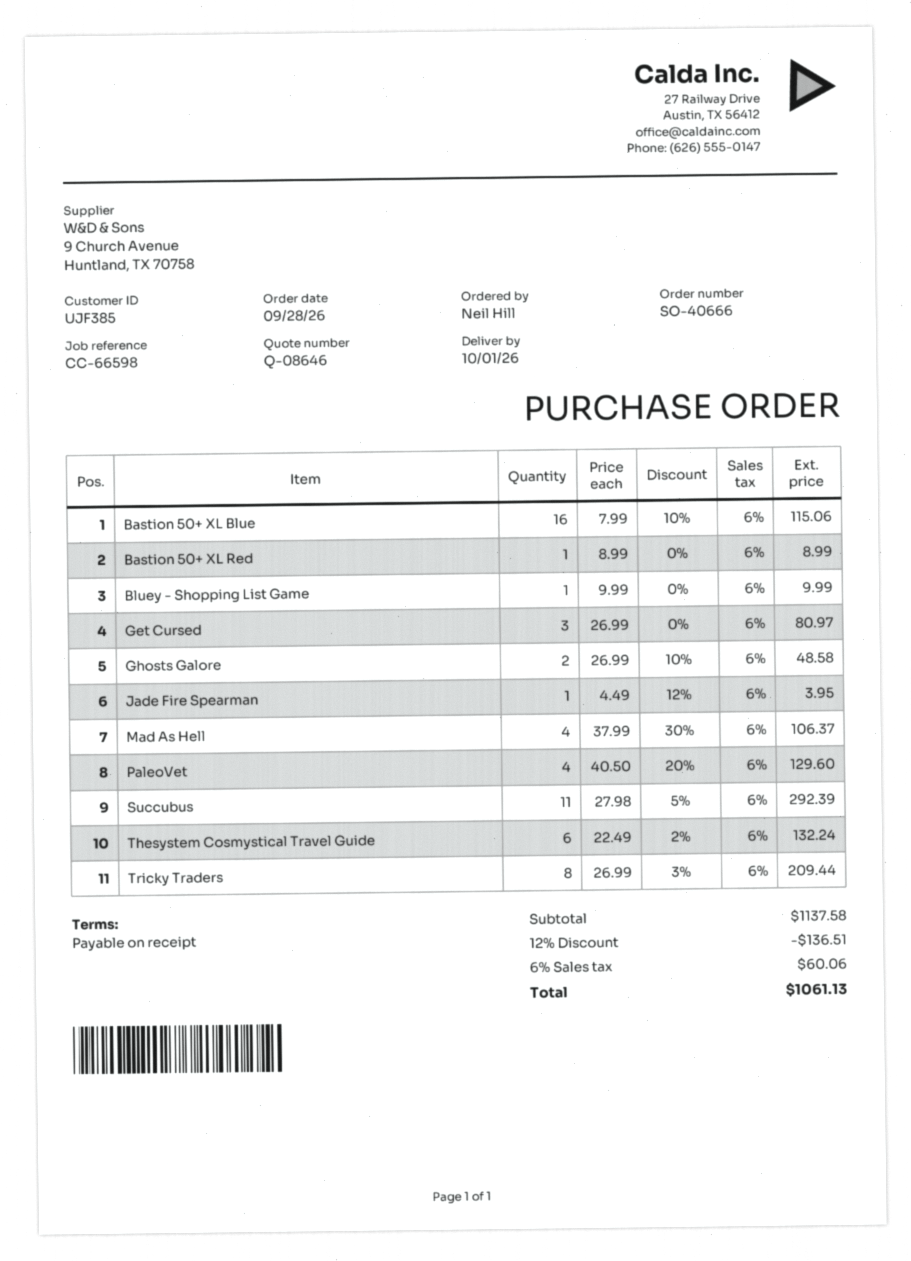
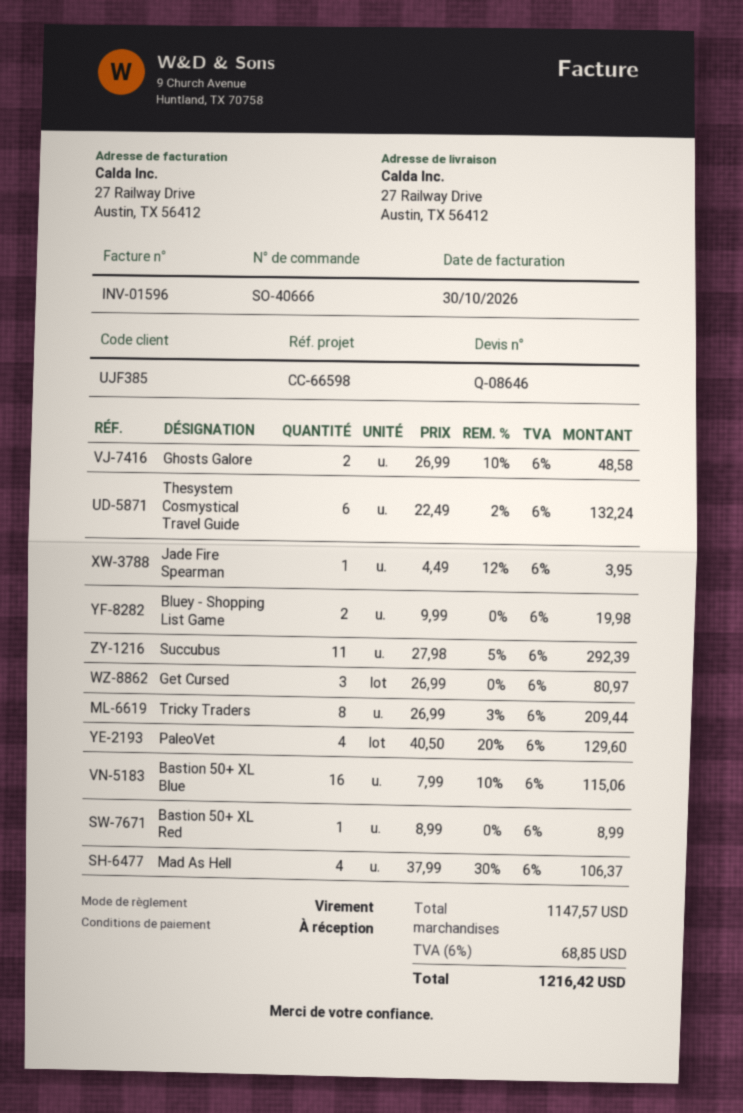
Bluey - Shopping List Game: 1 x 9.99 = 9.99 -> 2 x 9.99 = 19.98
subtotal: 1137.58 -> 1147.57
discount: 12% = 136.51 -> none
tax: 6% = 60.06 -> 6% = 68.85
total: 1061.13 -> 1216.42

